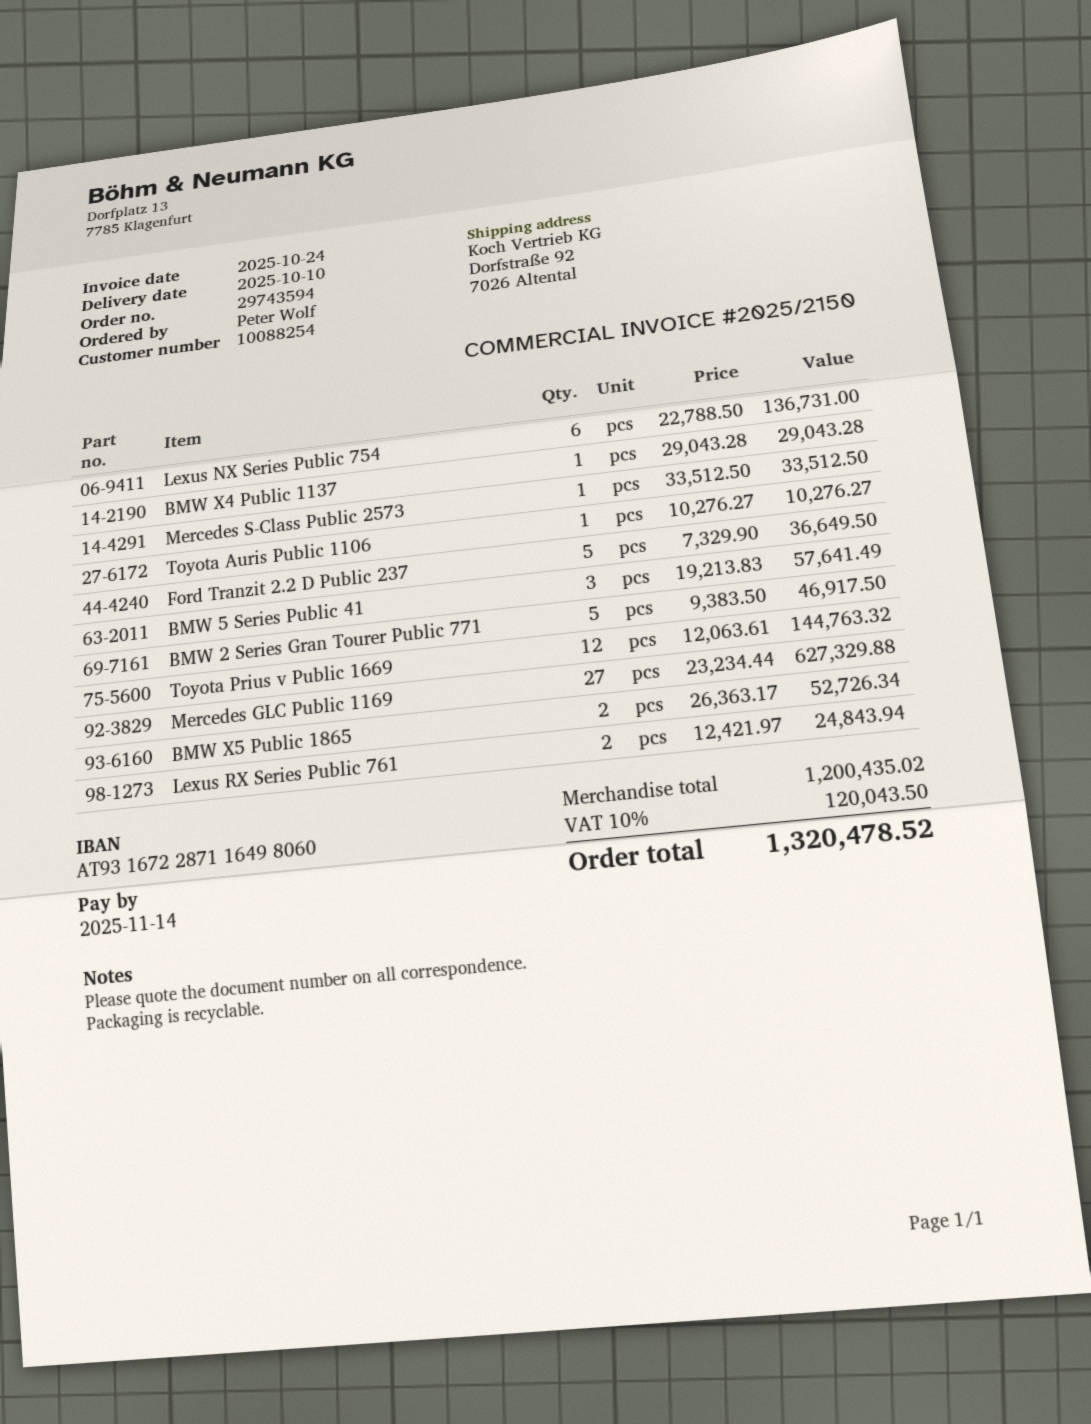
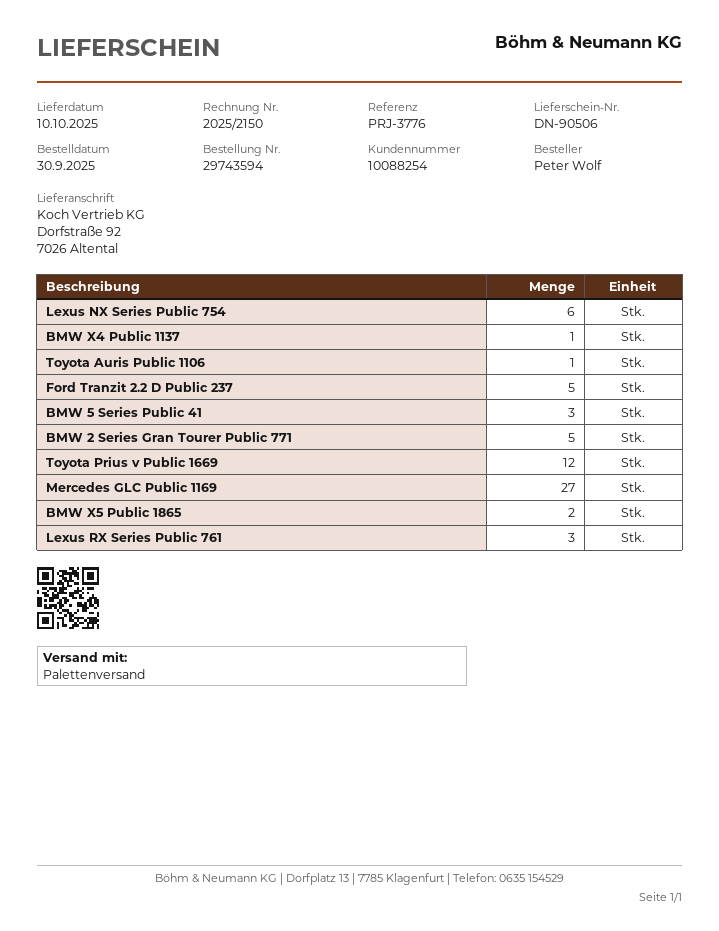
Mercedes S-Class Public 2573: 1 -> none
Lexus RX Series Public 761: 2 -> 3

